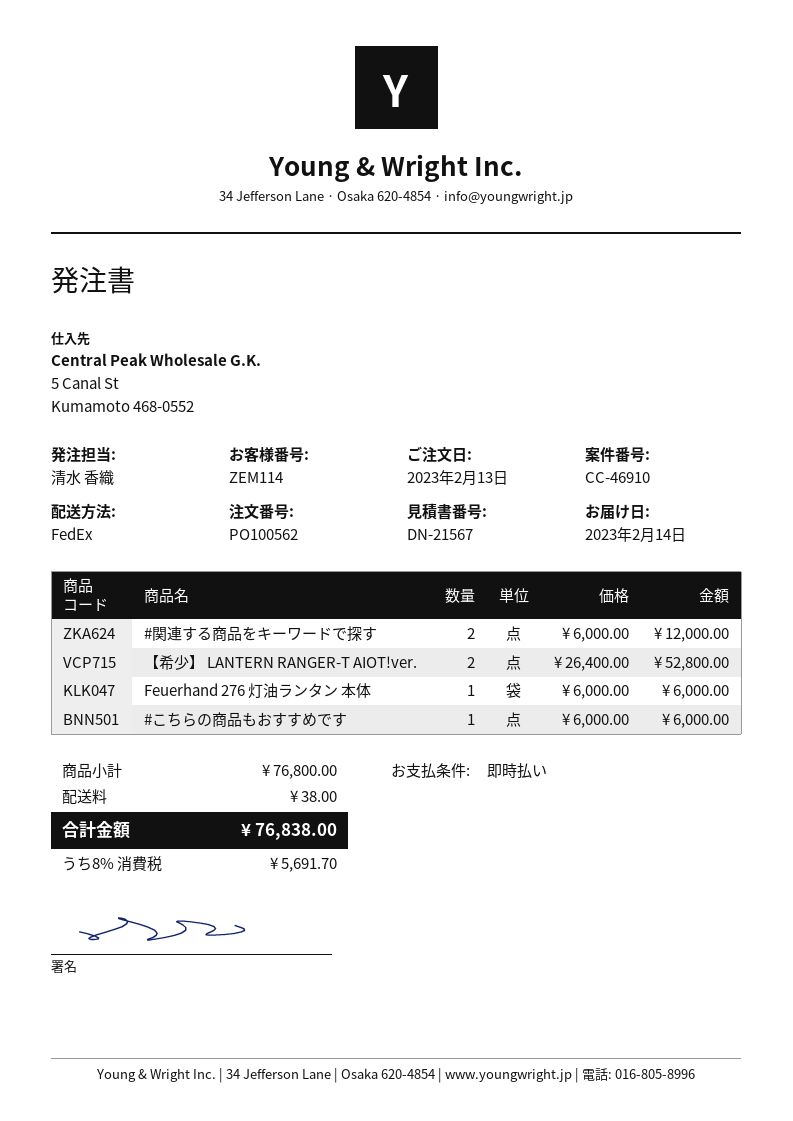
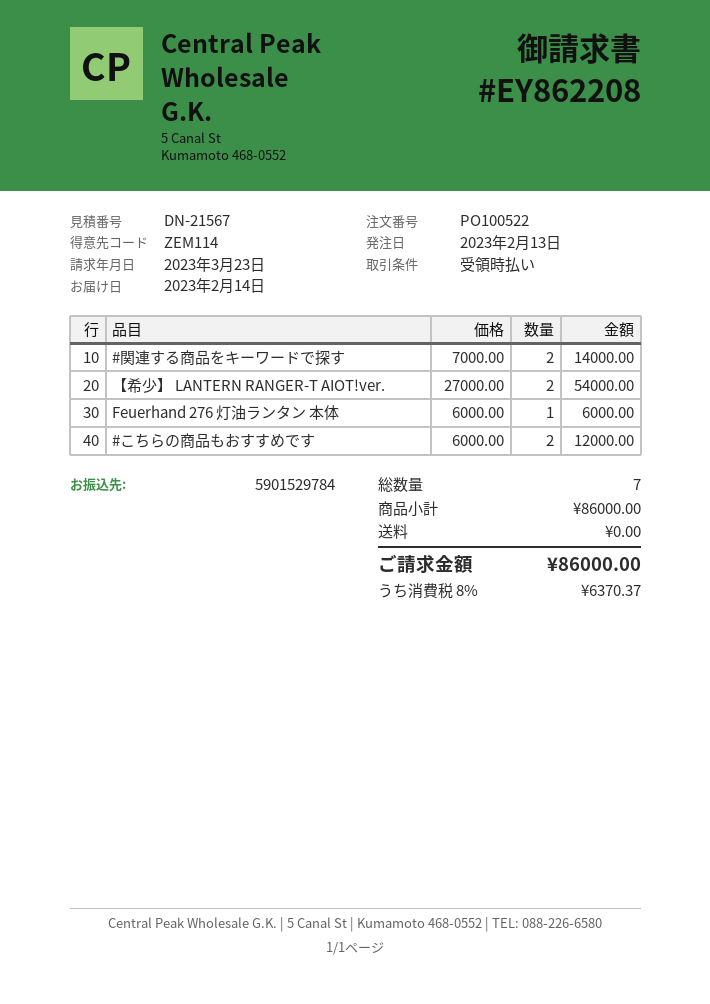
order number: PO100562 -> PO100522
#関連する商品をキーワードで探す: 2 x 6000.00 = 12000.00 -> 2 x 7000.00 = 14000.00
【希少】 LANTERN RANGER-T AIOT!ver.: 2 x 26400.00 = 52800.00 -> 2 x 27000.00 = 54000.00
#こちらの商品もおすすめです: 1 x 6000.00 = 6000.00 -> 2 x 6000.00 = 12000.00
subtotal: 76800.00 -> 86000.00
shipping: 38.00 -> 0.00
tax: 8% = 5691.70 -> 8% = 6370.37
total: 76838.00 -> 86000.00

